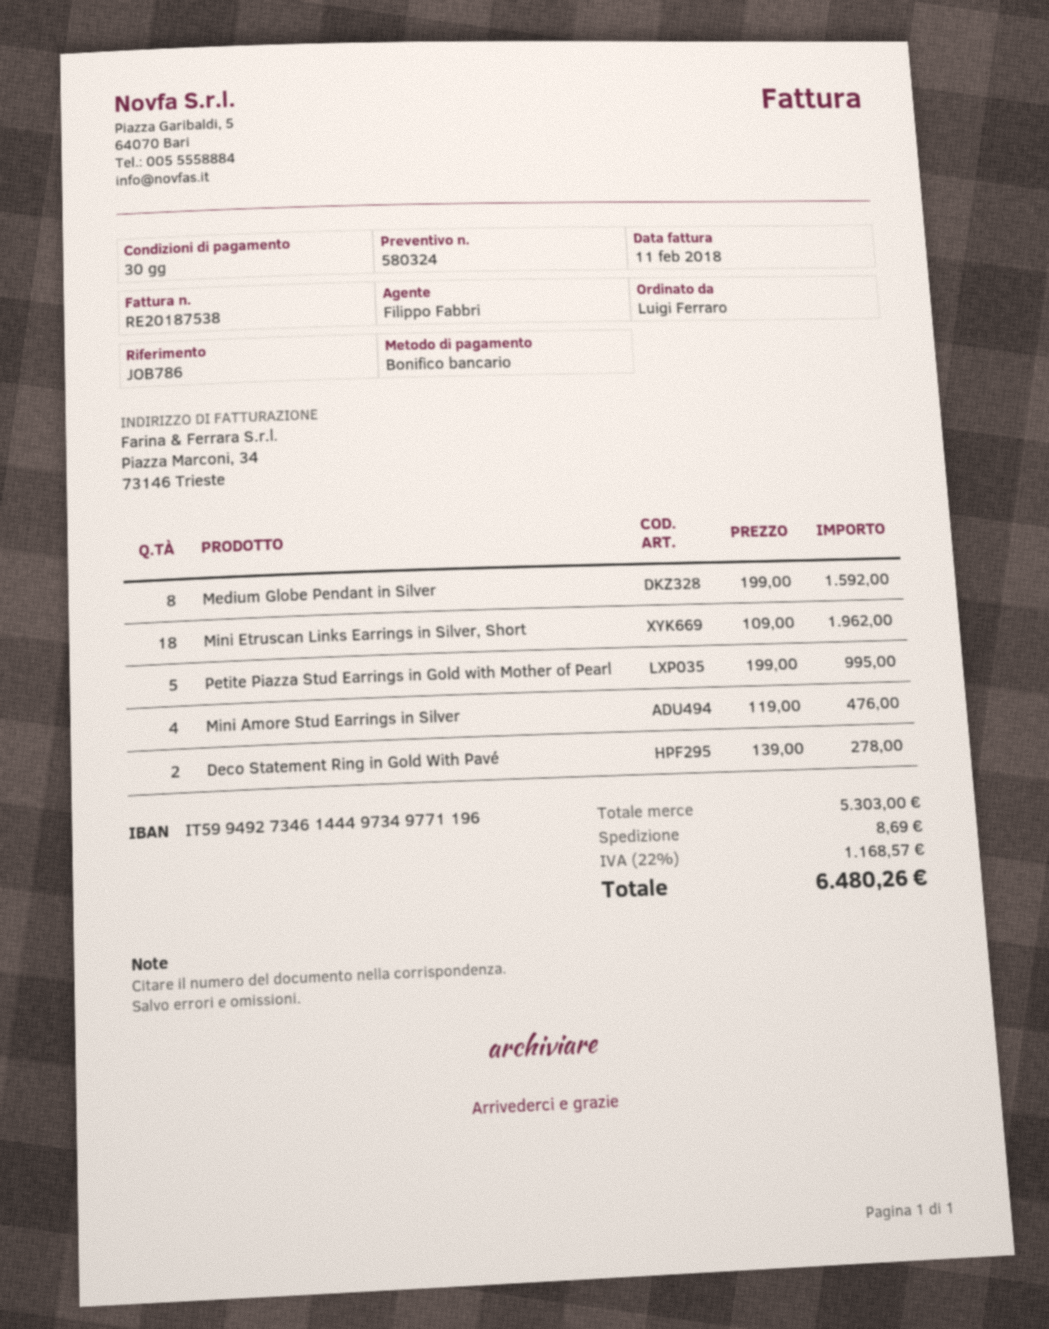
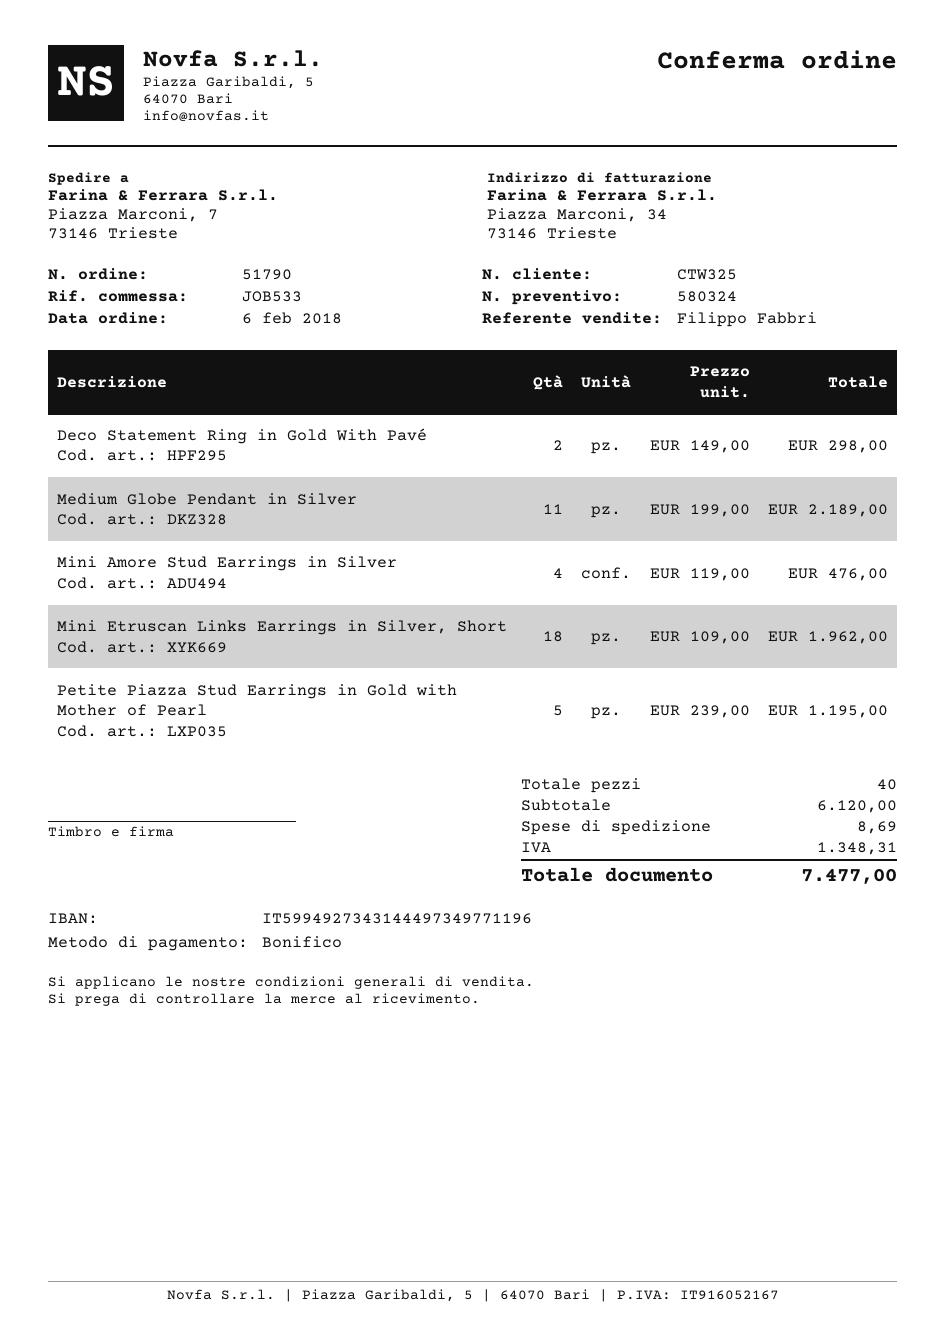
reference: JOB786 -> JOB533
bank account: IT5994927346144497349771196 -> IT5994927343144497349771196
Medium Globe Pendant in Silver: 8 x 199.00 = 1592.00 -> 11 x 199.00 = 2189.00
Petite Piazza Stud Earrings in Gold with Mother of Pearl: 5 x 199.00 = 995.00 -> 5 x 239.00 = 1195.00
Deco Statement Ring in Gold With Pavé: 2 x 139.00 = 278.00 -> 2 x 149.00 = 298.00
subtotal: 5303.00 -> 6120.00
tax: 1168.57 -> 1348.31
total: 6480.26 -> 7477.00

